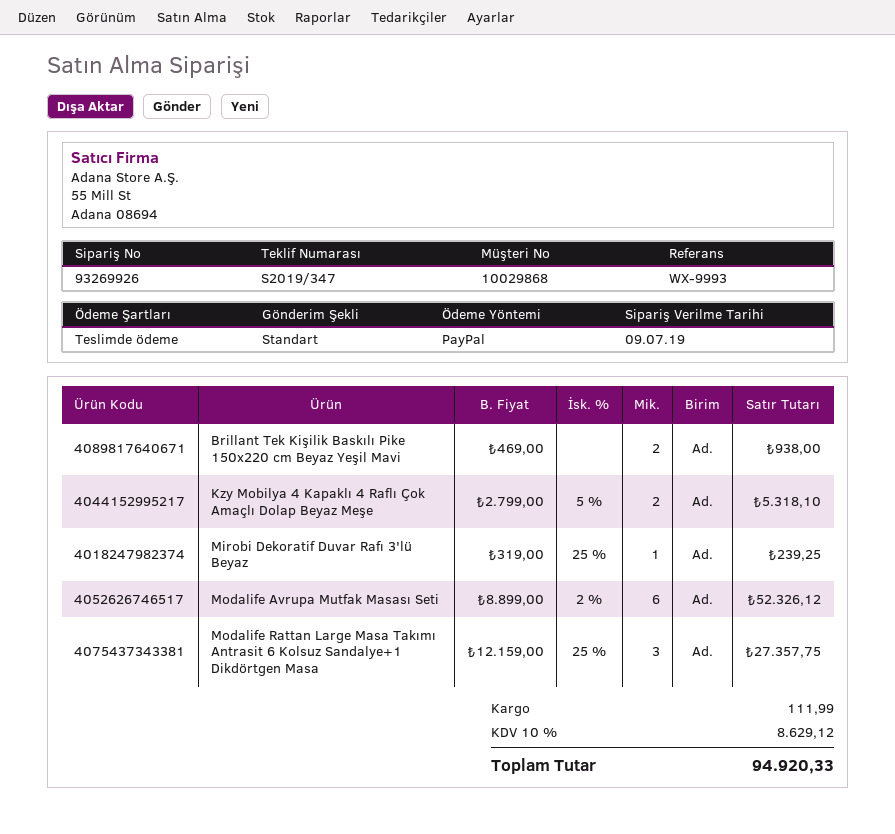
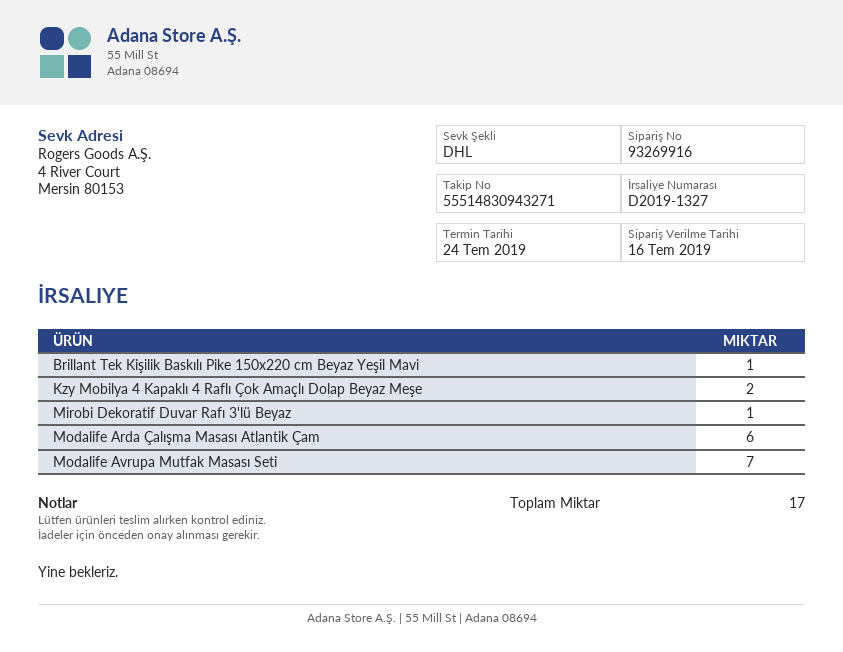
order number: 93269926 -> 93269916
order date: 2019-07-09 -> 2019-07-16
shipping method: standard -> DHL
Brillant Tek Kişilik Baskılı Pike 150x220 cm Beyaz Yeşil Mavi: 2 -> 1
Modalife Avrupa Mutfak Masası Seti: 6 -> 7
Modalife Rattan Large Masa Takımı Antrasit 6 Kolsuz Sandalye+1 Dikdörtgen Masa: 3 -> none
Modalife Arda Çalışma Masası Atlantik Çam: none -> 6

